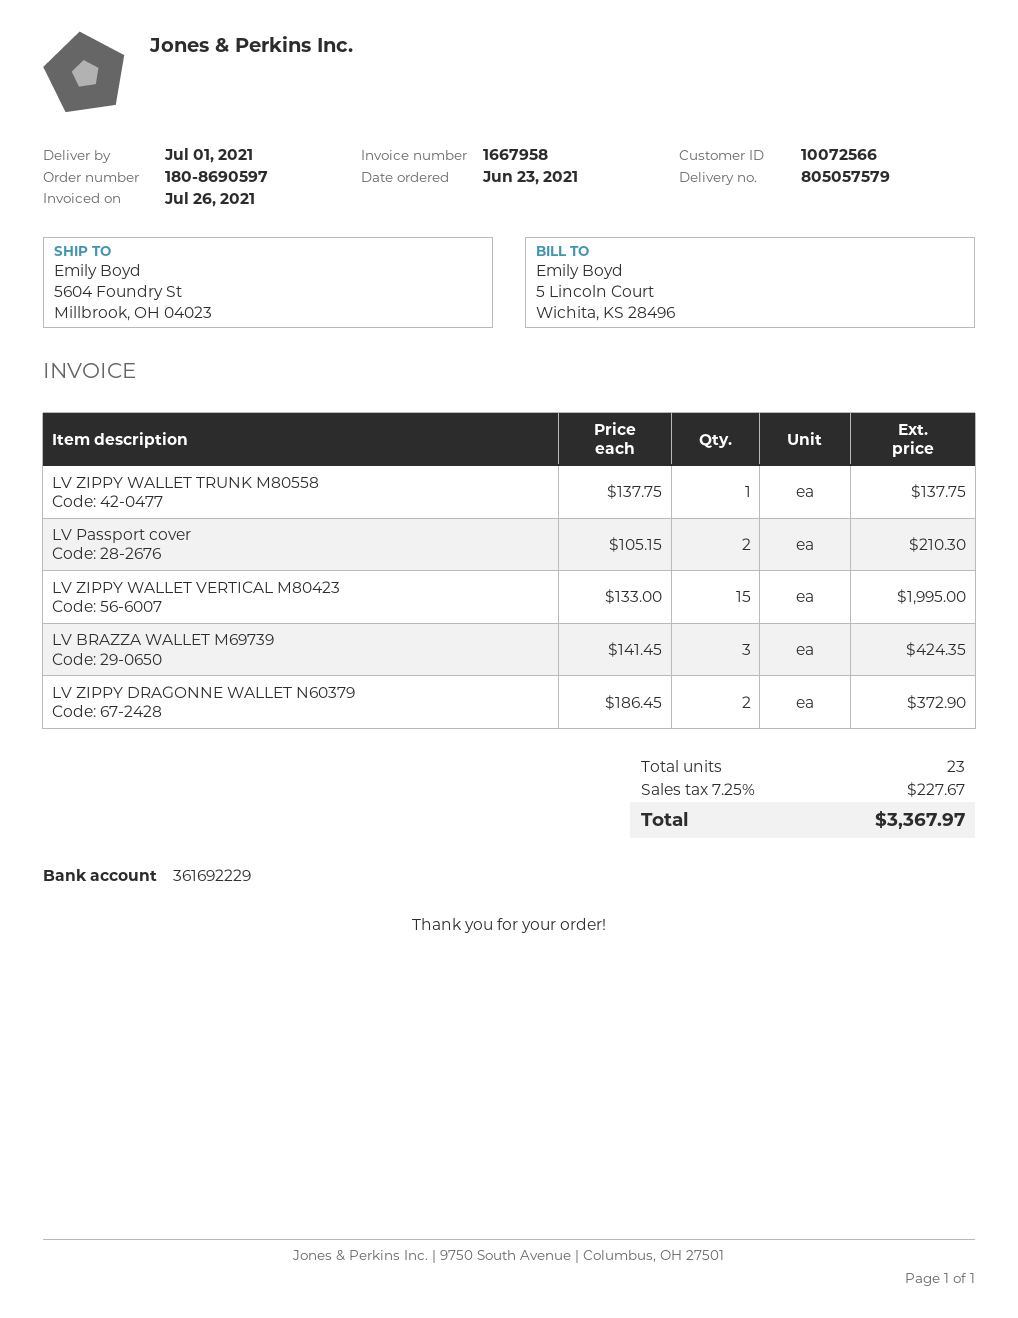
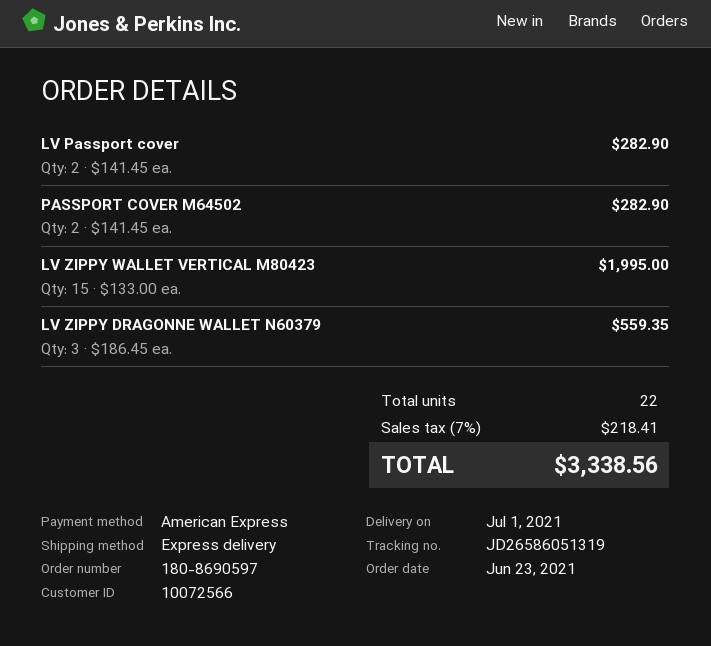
LV ZIPPY WALLET TRUNK M80558: 1 x 137.75 = 137.75 -> none
LV Passport cover: 2 x 105.15 = 210.30 -> 2 x 141.45 = 282.90
LV BRAZZA WALLET M69739: 3 x 141.45 = 424.35 -> none
LV ZIPPY DRAGONNE WALLET N60379: 2 x 186.45 = 372.90 -> 3 x 186.45 = 559.35
PASSPORT COVER M64502: none -> 2 x 141.45 = 282.90
total quantity: 23 -> 22
tax: 7.25% = 227.67 -> 7% = 218.41
total: 3367.97 -> 3338.56

